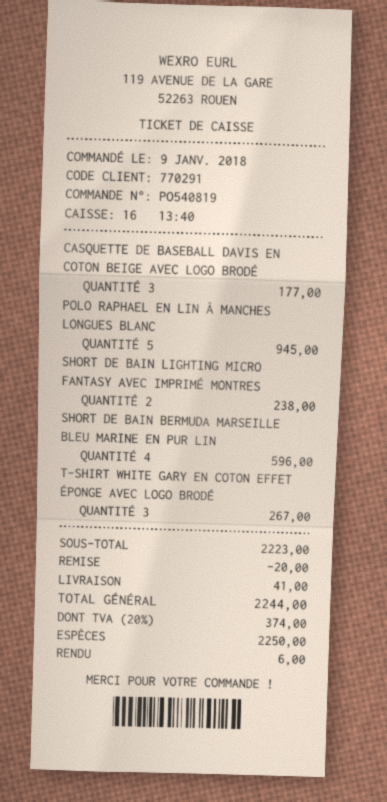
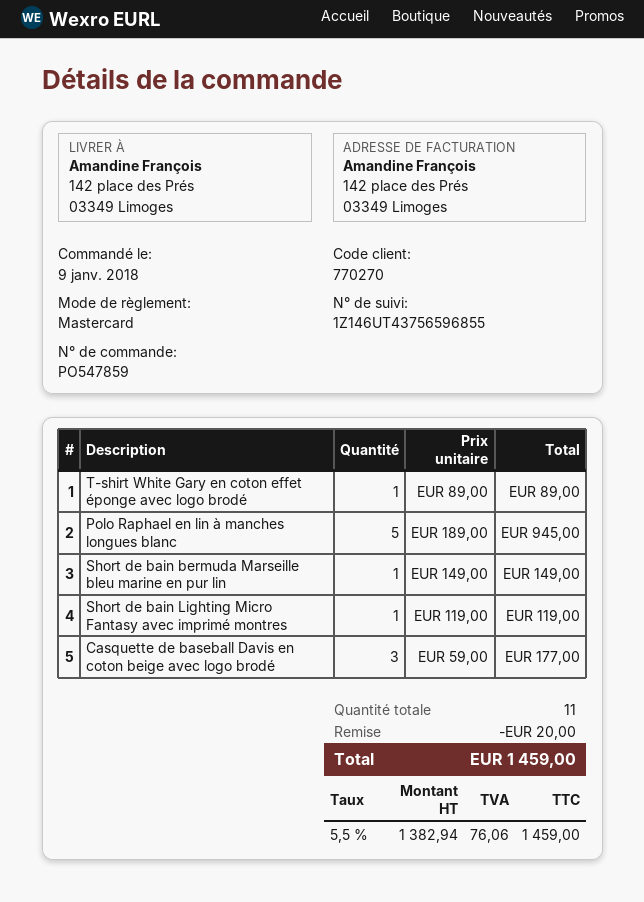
order number: PO540819 -> PO547859
customer number: 770291 -> 770270
payment method: cash -> Mastercard
SHORT DE BAIN LIGHTING MICRO FANTASY AVEC IMPRIMÉ MONTRES: 2 for 238.00 -> 1 for 119.00
SHORT DE BAIN BERMUDA MARSEILLE BLEU MARINE EN PUR LIN: 4 for 596.00 -> 1 for 149.00
T-SHIRT WHITE GARY EN COTON EFFET ÉPONGE AVEC LOGO BRODÉ: 3 for 267.00 -> 1 for 89.00
shipping: 41.00 -> none
tax: 20% = 374.00 -> 5.5% = 76.06
total: 2244.00 -> 1459.00

